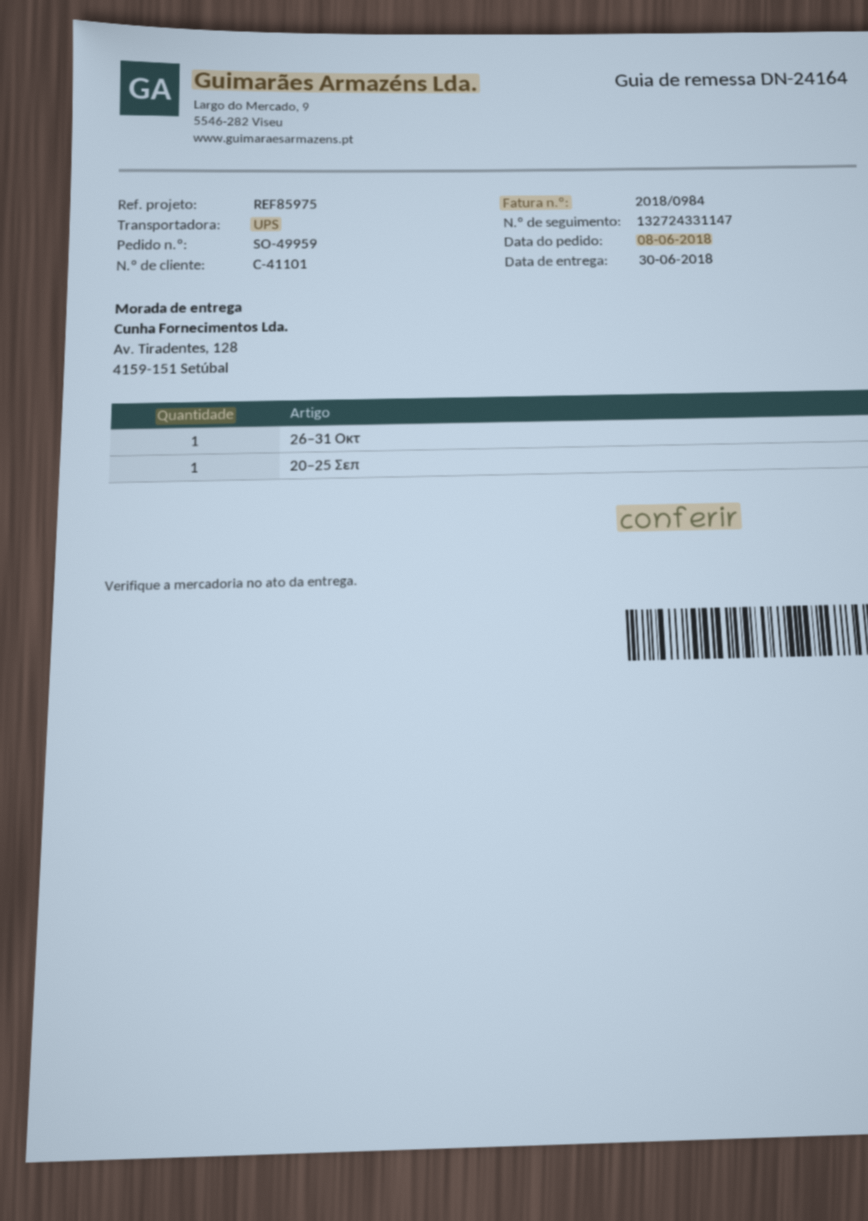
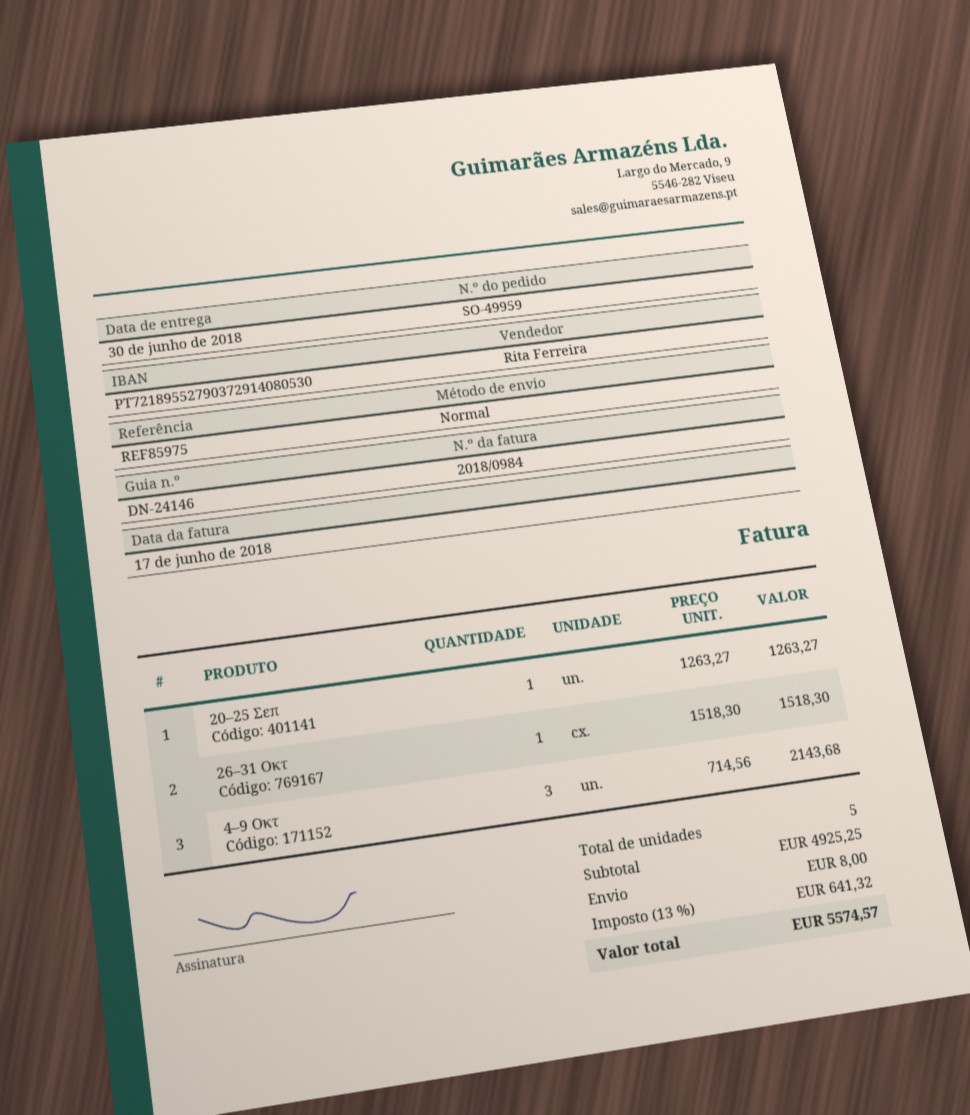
delivery note number: DN-24164 -> DN-24146
shipping method: UPS -> standard
4–9 Οκτ: none -> 3

